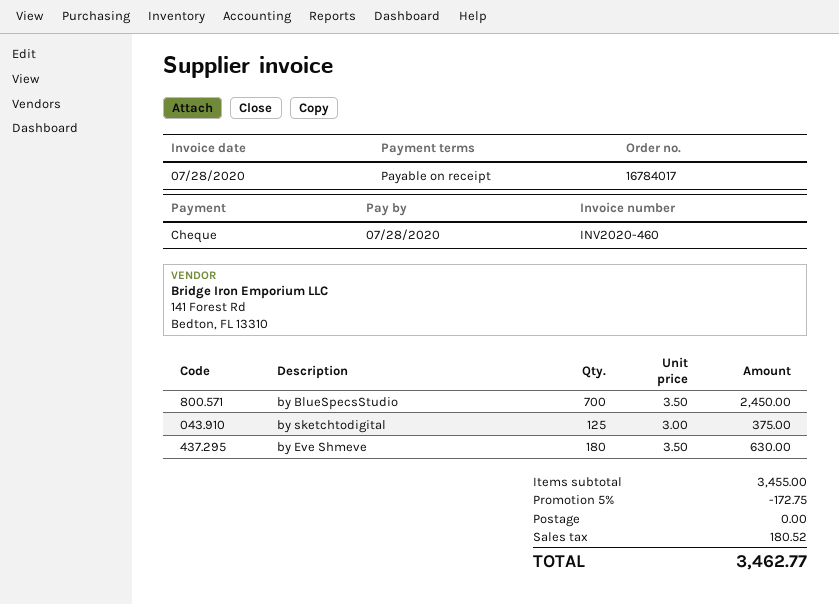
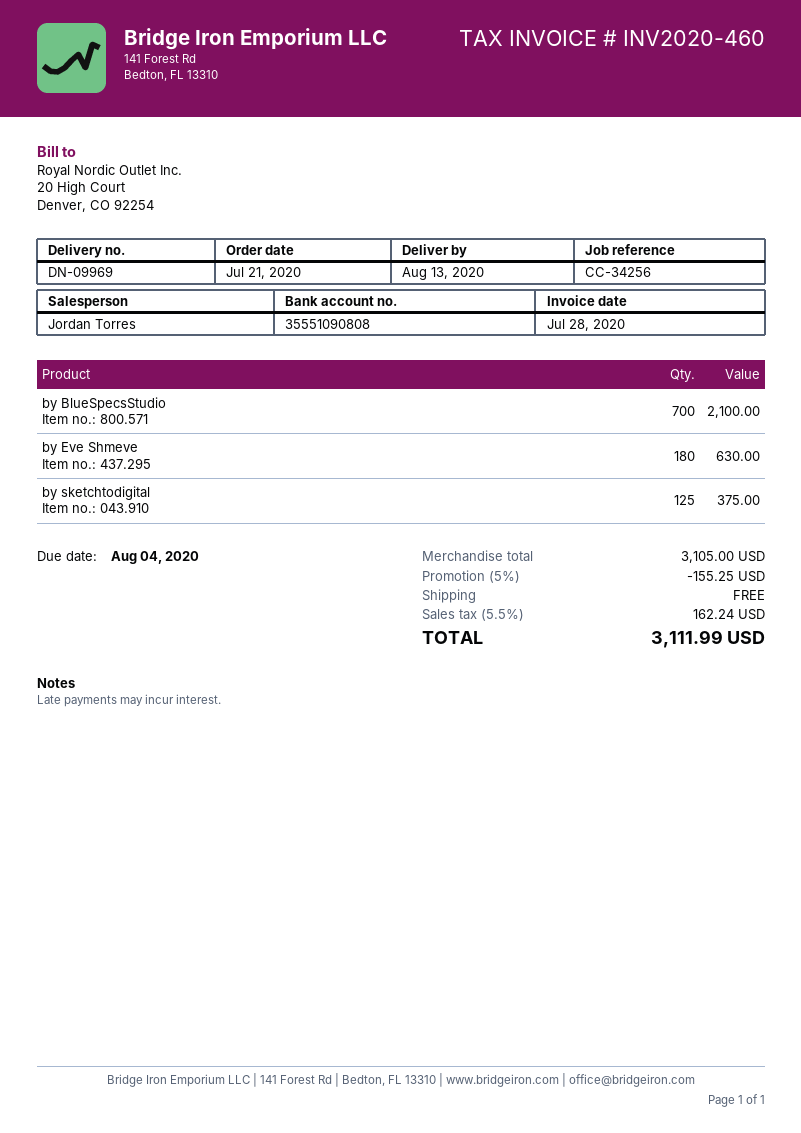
due date: 2020-07-28 -> 2020-08-04
by BlueSpecsStudio: 700 for 2450.00 -> 700 for 2100.00
subtotal: 3455.00 -> 3105.00
discount: 5% = 172.75 -> 5% = 155.25
tax: 180.52 -> 162.24
total: 3462.77 -> 3111.99

